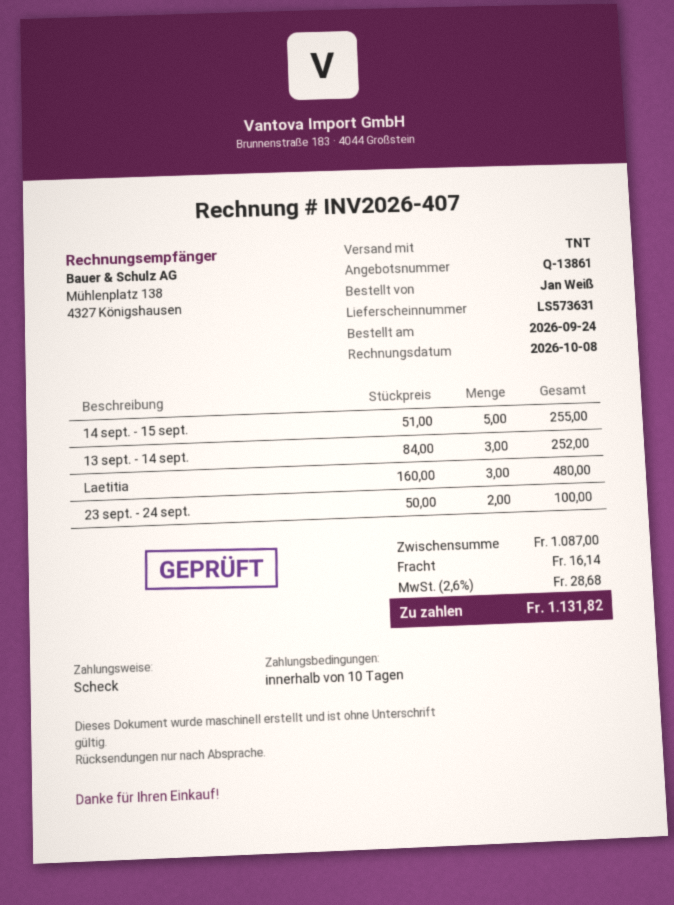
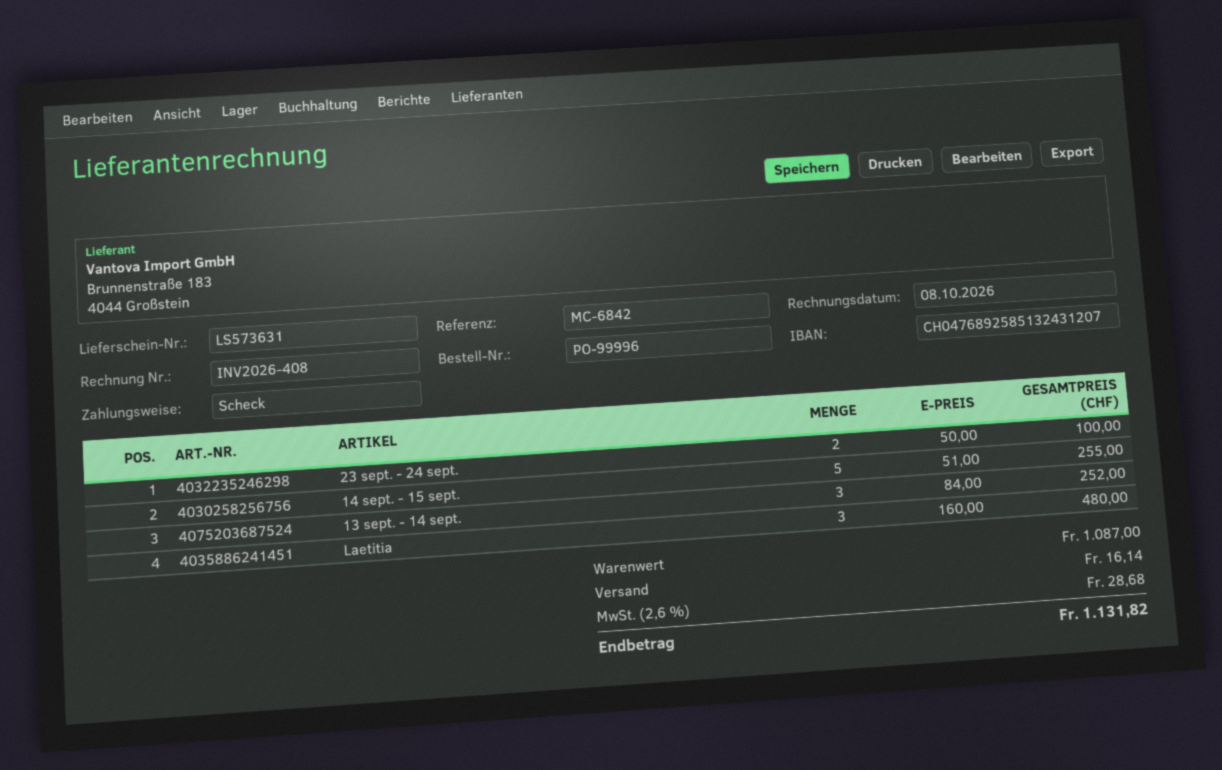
invoice number: INV2026-407 -> INV2026-408

